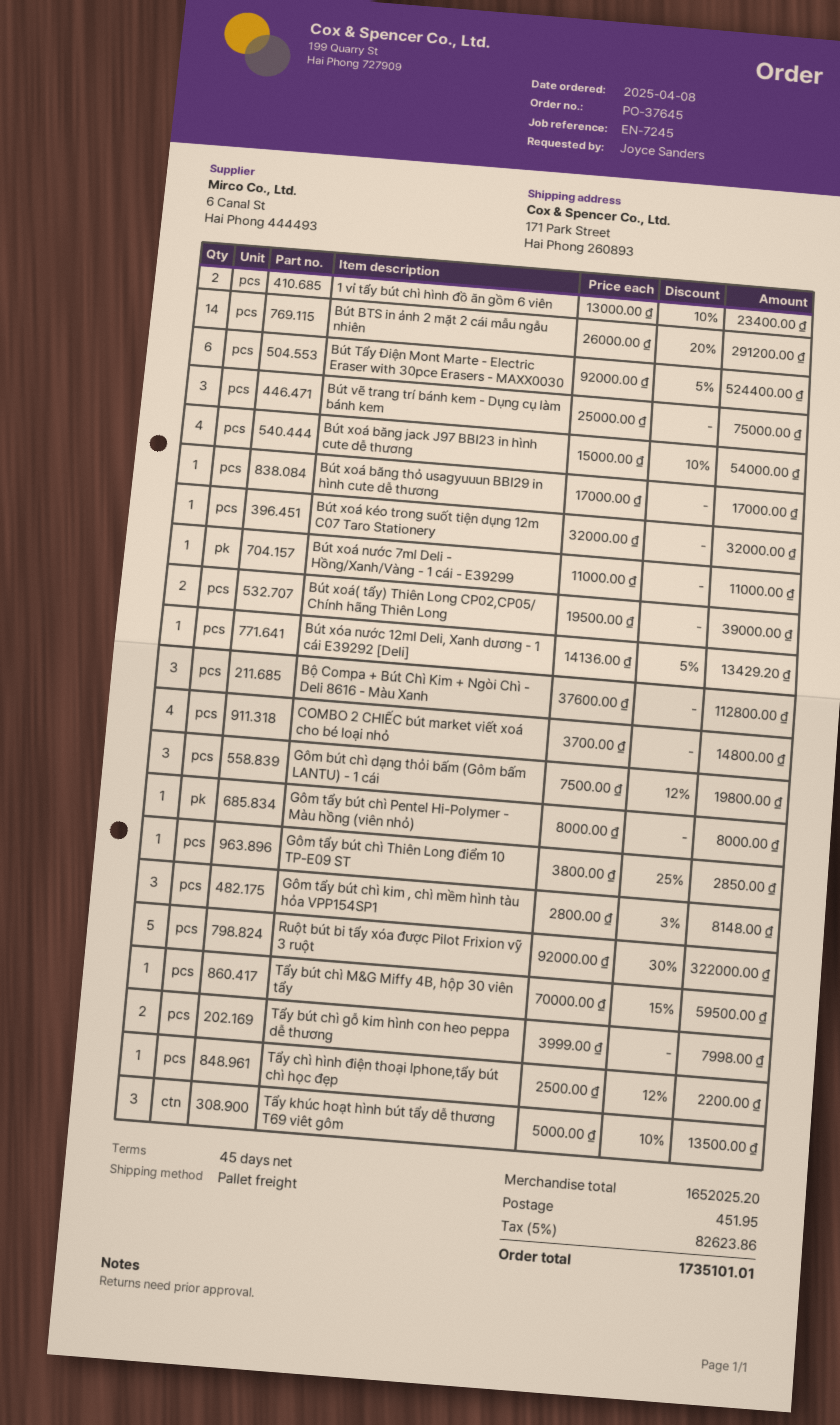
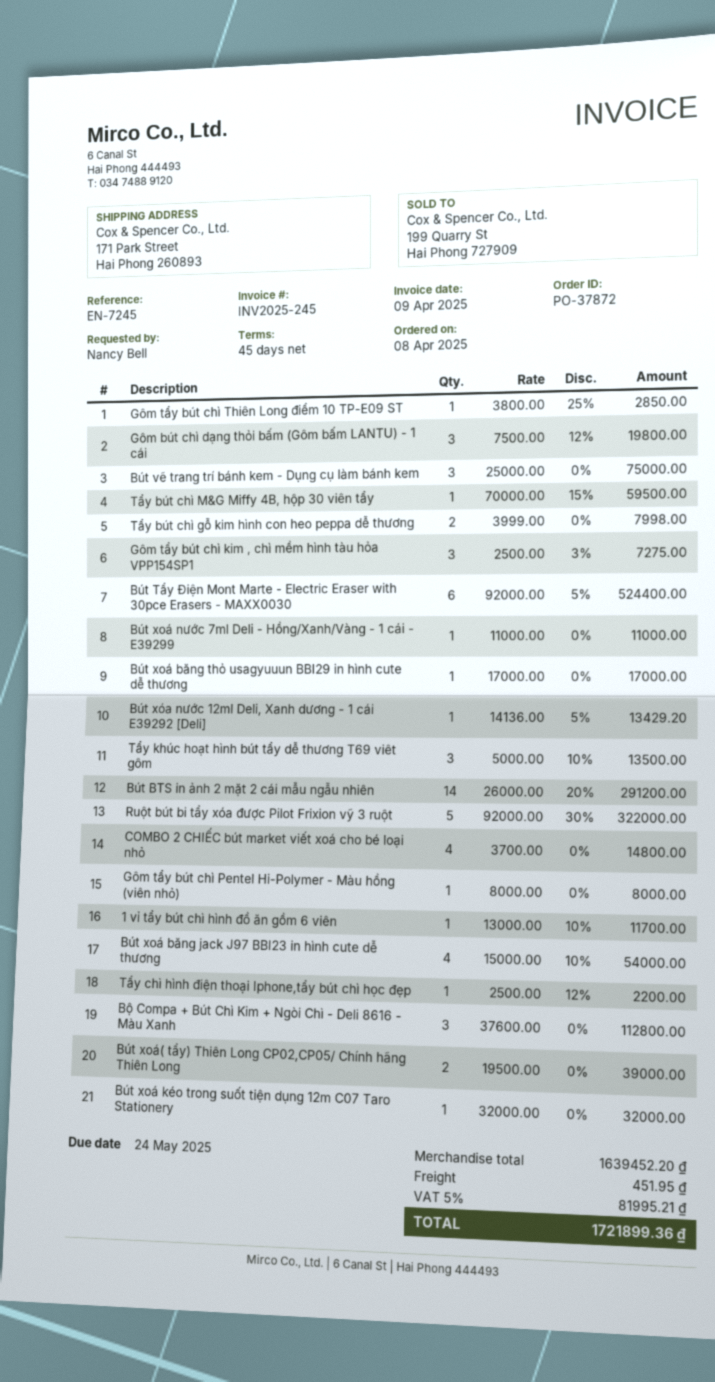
order number: PO-37645 -> PO-37872
ordered by: Joyce Sanders -> Nancy Bell
1 vỉ tẩy bút chì hình đồ ăn gồm 6 viên: 2 x 13000.00 - 10% = 23400.00 -> 1 x 13000.00 - 10% = 11700.00
Gôm tẩy bút chì kim , chì mềm hình tàu hỏa VPP154SP1: 3 x 2800.00 - 3% = 8148.00 -> 3 x 2500.00 - 3% = 7275.00
subtotal: 1652025.20 -> 1639452.20
tax: 5% = 82623.86 -> 5% = 81995.21
total: 1735101.01 -> 1721899.36

